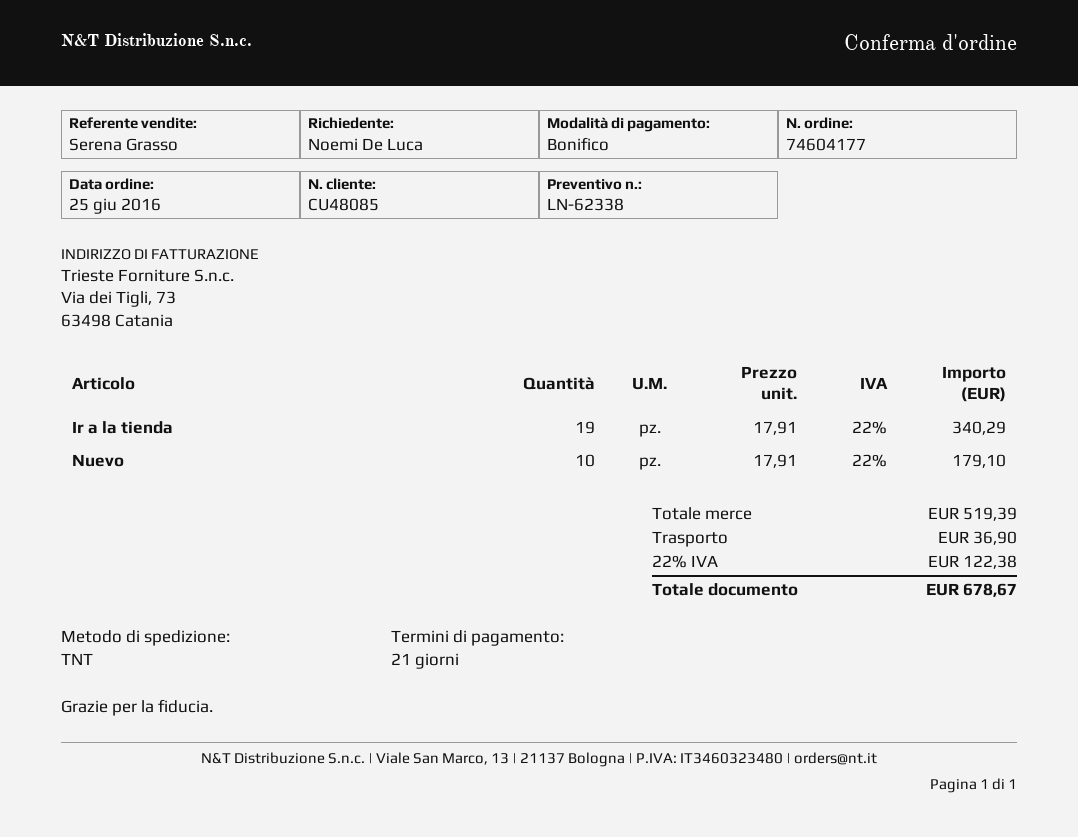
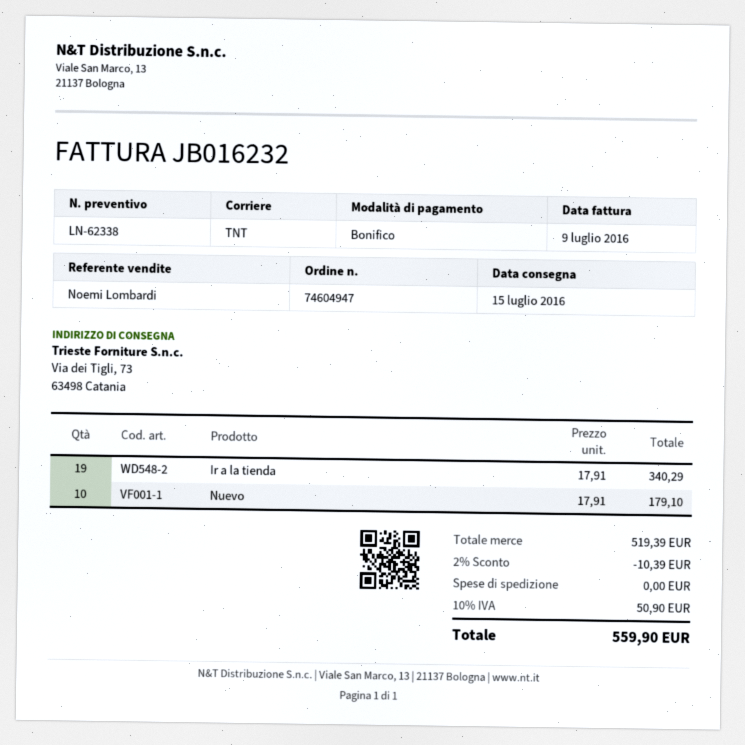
order number: 74604177 -> 74604947
sales rep: Serena Grasso -> Noemi Lombardi
discount: none -> 2% = 10.39
shipping: 36.90 -> 0.00
tax: 22% = 122.38 -> 10% = 50.90
total: 678.67 -> 559.90

